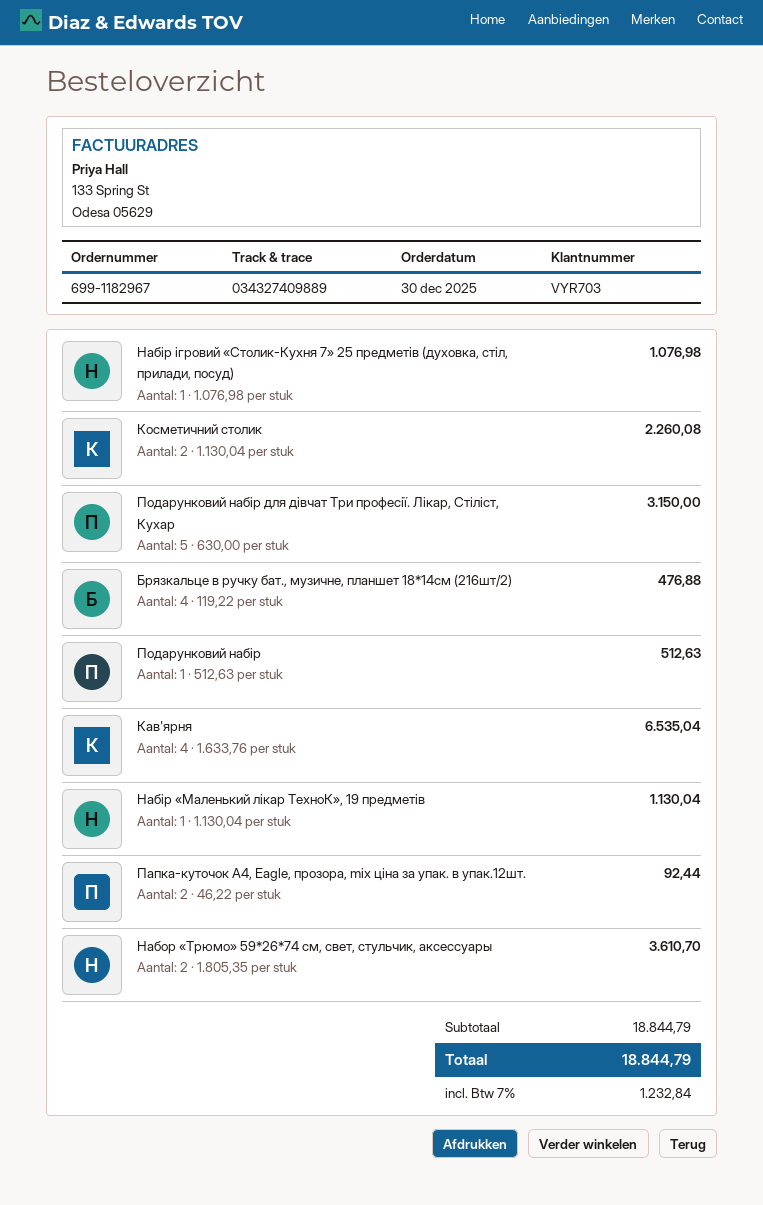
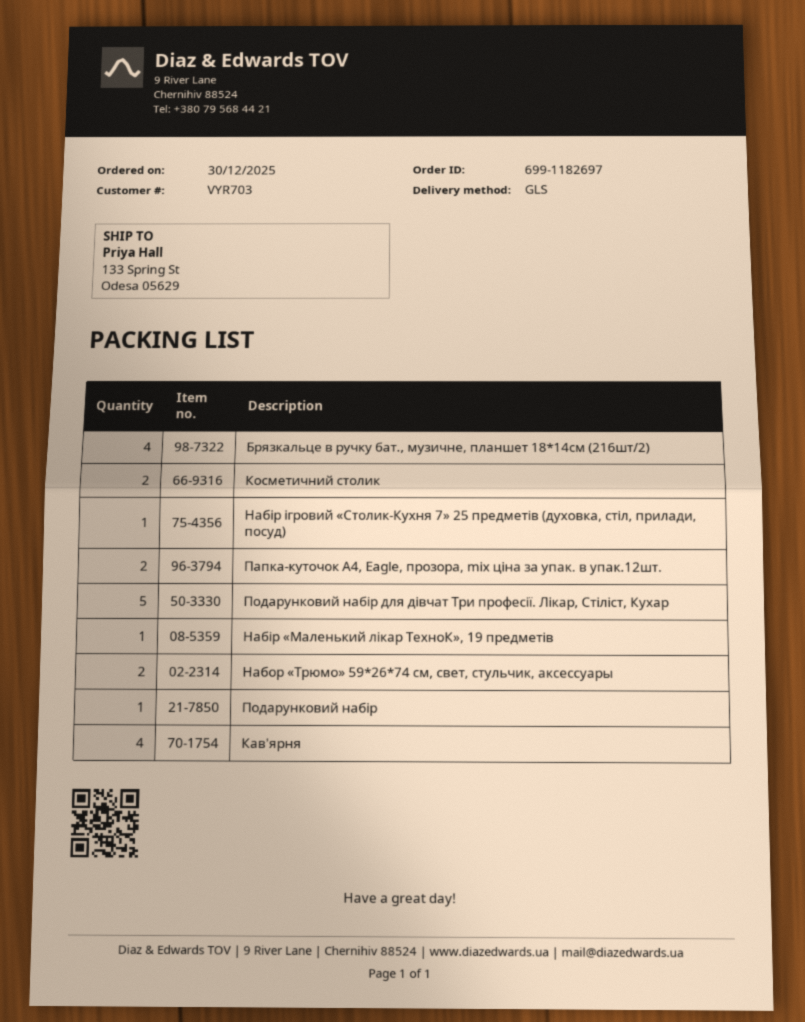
order number: 699-1182967 -> 699-1182697

